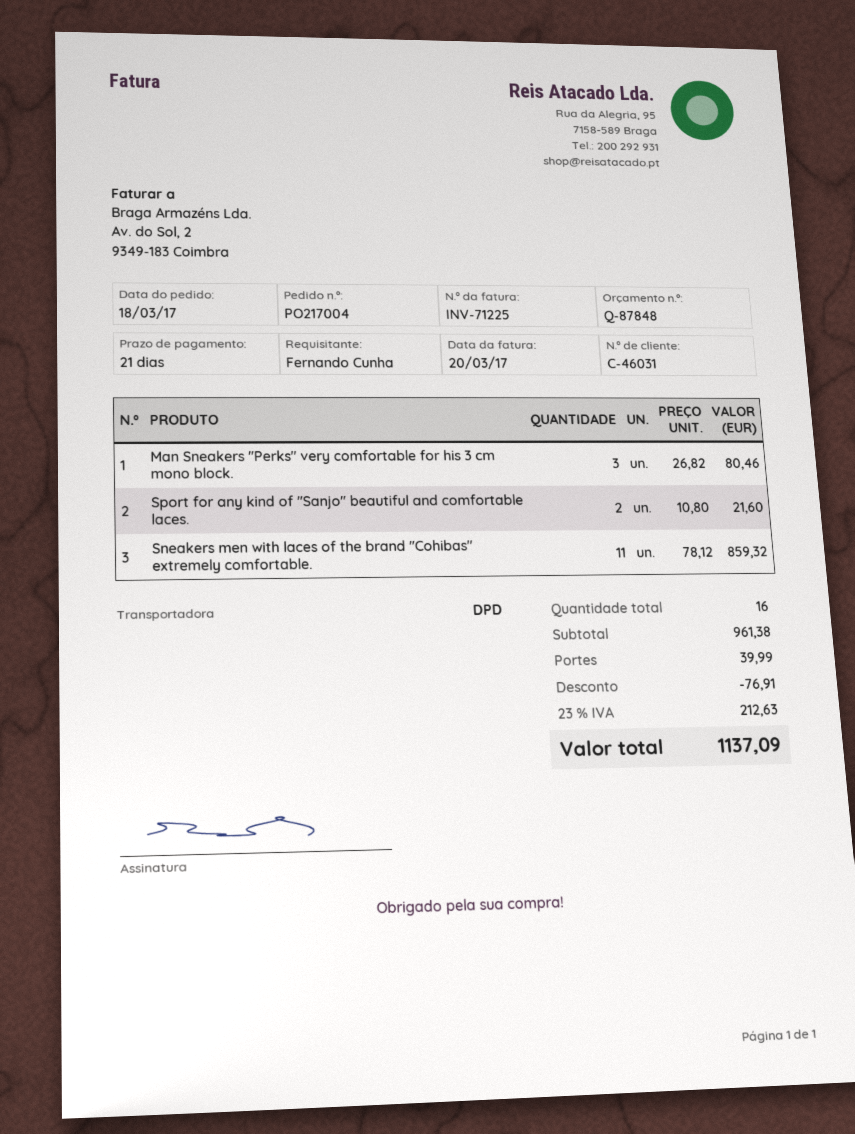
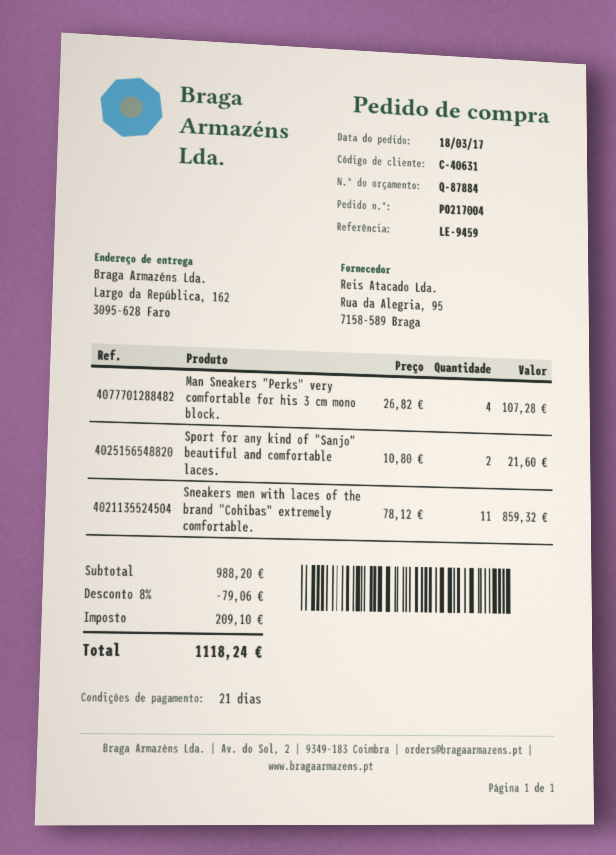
quote number: Q-87848 -> Q-87884
customer number: C-46031 -> C-40631
Man Sneakers "Perks" very comfortable for his 3 cm mono block.: 3 x 26.82 = 80.46 -> 4 x 26.82 = 107.28
subtotal: 961.38 -> 988.20
discount: 76.91 -> 79.06
shipping: 39.99 -> none
tax: 212.63 -> 209.10
total: 1137.09 -> 1118.24

